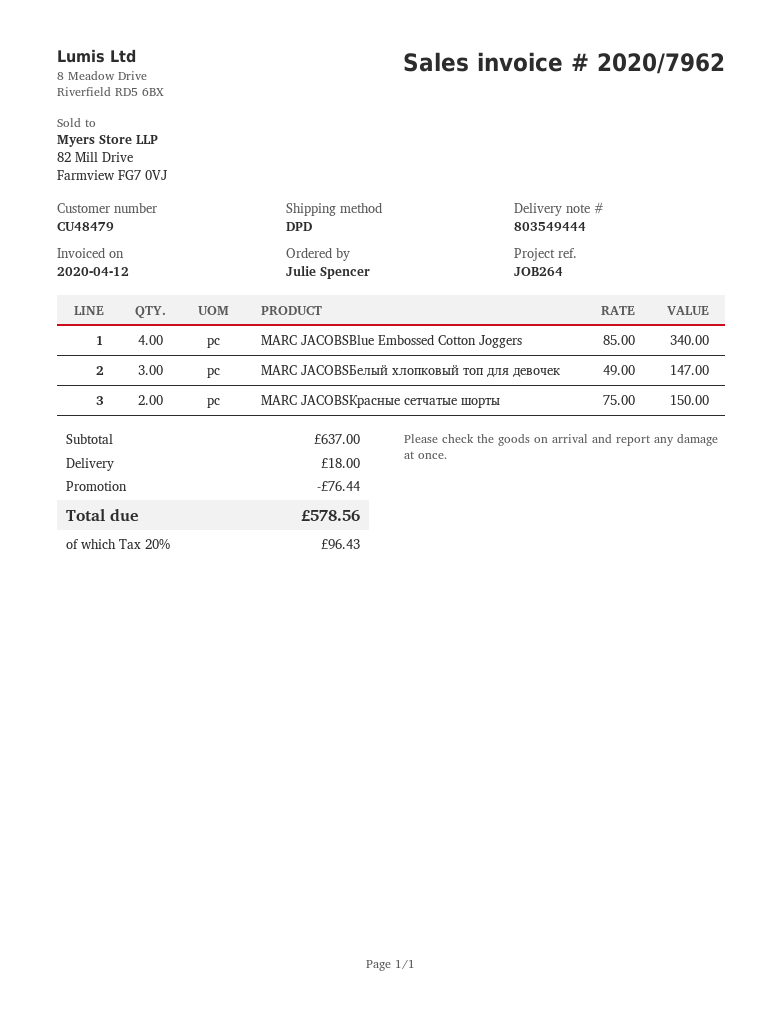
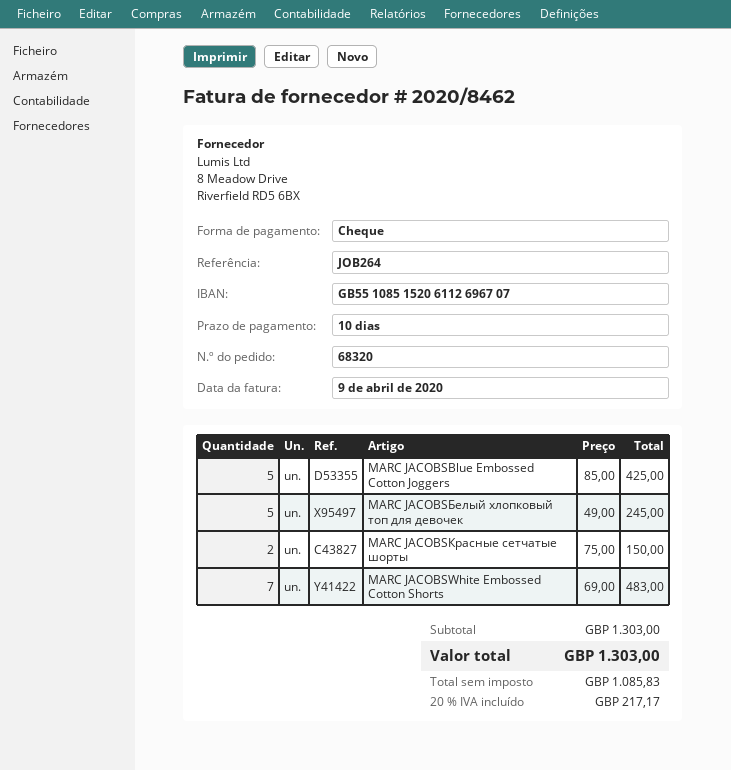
invoice number: 2020/7962 -> 2020/8462
invoice date: 2020-04-12 -> 2020-04-09
MARC JACOBSBlue Embossed Cotton Joggers: 4 x 85.00 = 340.00 -> 5 x 85.00 = 425.00
MARC JACOBSБелый хлопковый топ для девочек: 3 x 49.00 = 147.00 -> 5 x 49.00 = 245.00
MARC JACOBSWhite Embossed Cotton Shorts: none -> 7 x 69.00 = 483.00
subtotal: 637.00 -> 1303.00
discount: 76.44 -> none
shipping: 18.00 -> none
tax: 20% = 96.43 -> 20% = 217.17
total: 578.56 -> 1303.00

